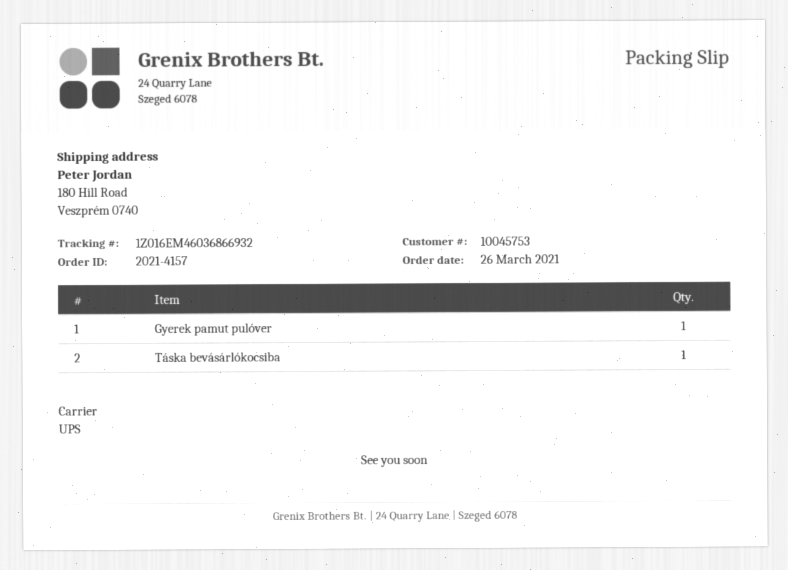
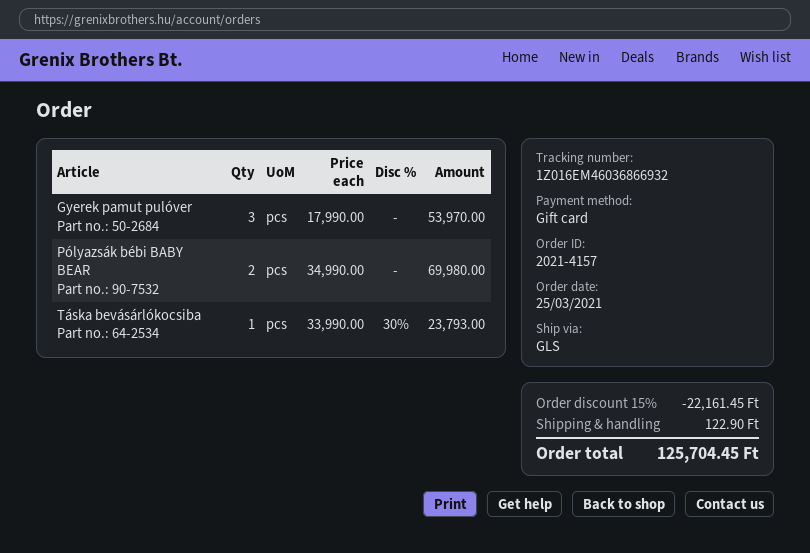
order date: 2021-03-26 -> 2021-03-25
shipping method: UPS -> GLS
Gyerek pamut pulóver: 1 -> 3
Pólyazsák bébi BABY BEAR: none -> 2

